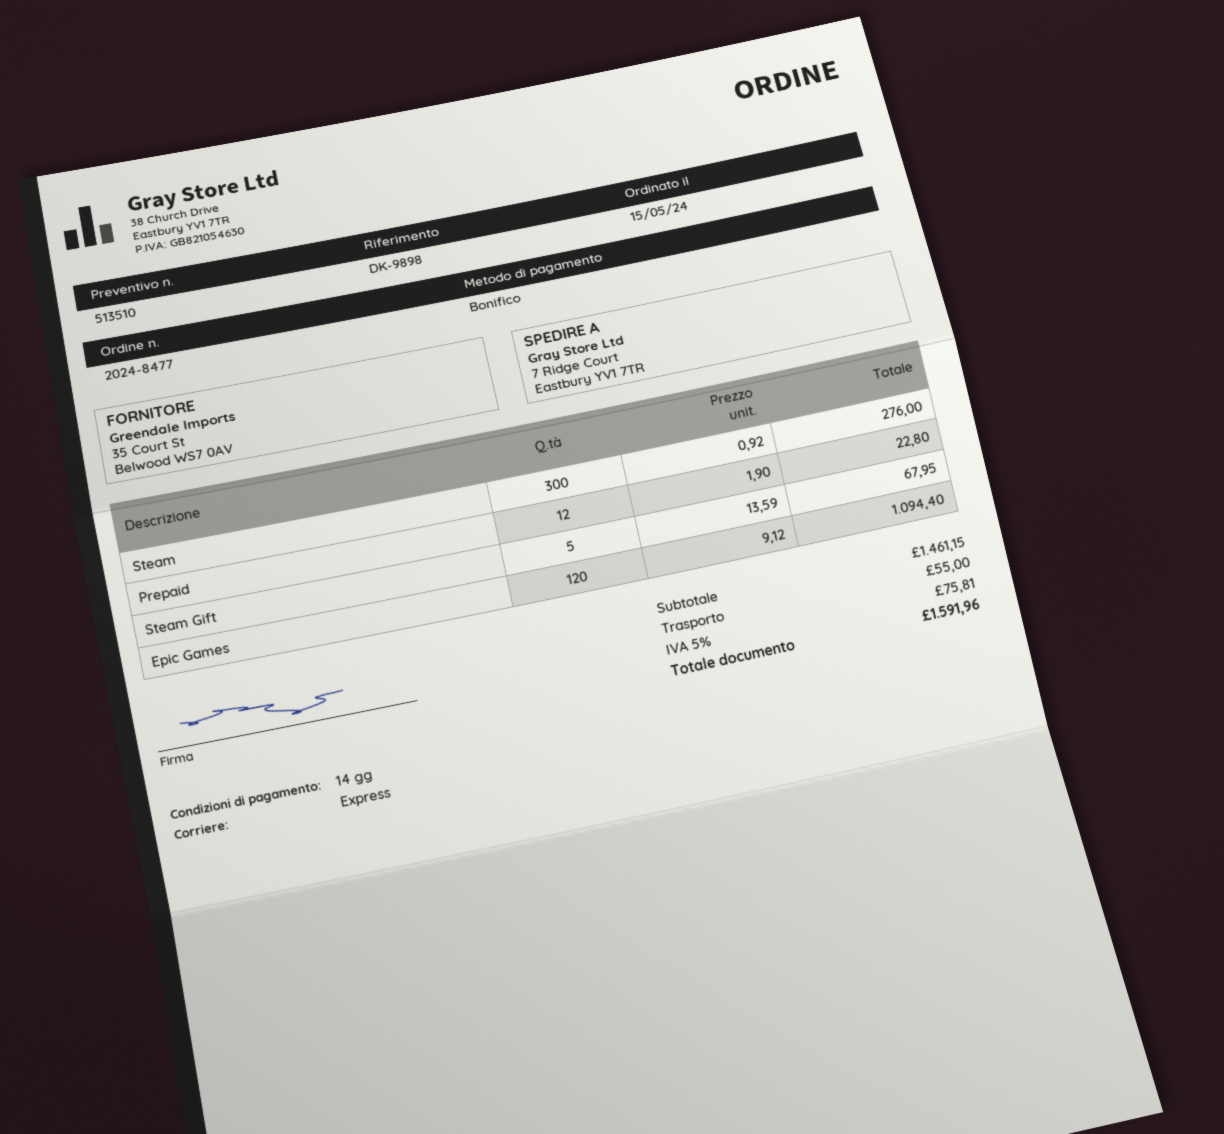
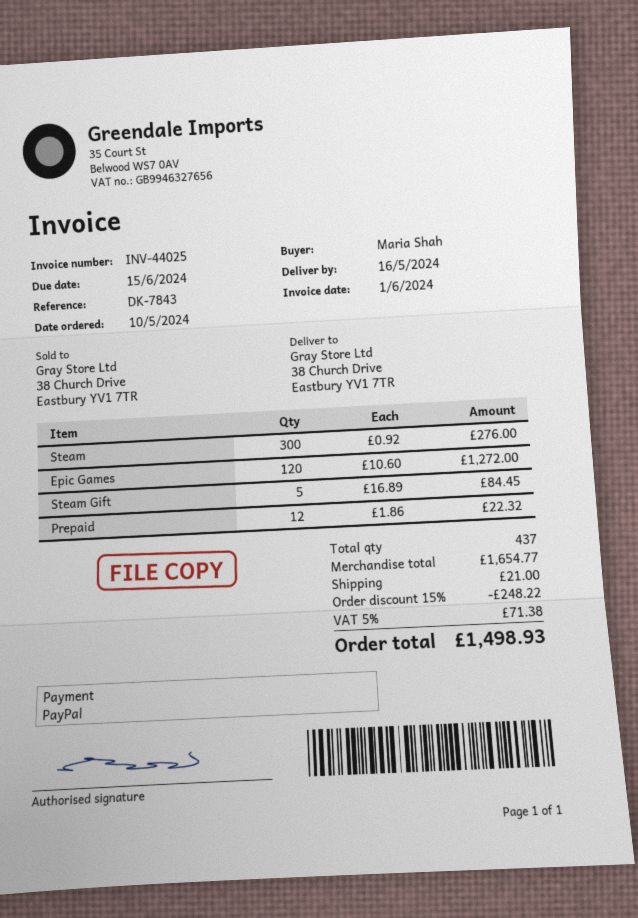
order date: 2024-05-15 -> 2024-05-10
reference: DK-9898 -> DK-7843
payment method: bank transfer -> PayPal
ship to: 7 Ridge Court, Eastbury YV1 7TR -> 38 Church Drive, Eastbury YV1 7TR
Prepaid: 12 x 1.90 = 22.80 -> 12 x 1.86 = 22.32
Steam Gift: 5 x 13.59 = 67.95 -> 5 x 16.89 = 84.45
Epic Games: 120 x 9.12 = 1094.40 -> 120 x 10.60 = 1272.00
subtotal: 1461.15 -> 1654.77
discount: none -> 15% = 248.22
shipping: 55.00 -> 21.00
tax: 5% = 75.81 -> 5% = 71.38
total: 1591.96 -> 1498.93

